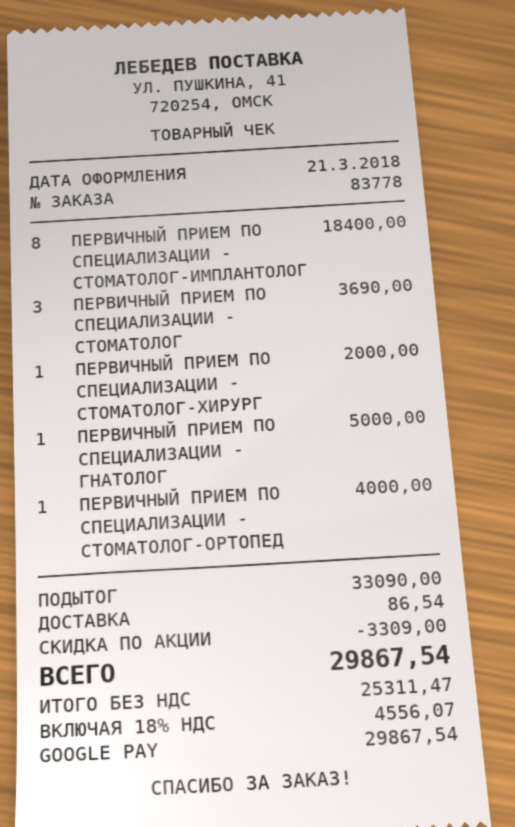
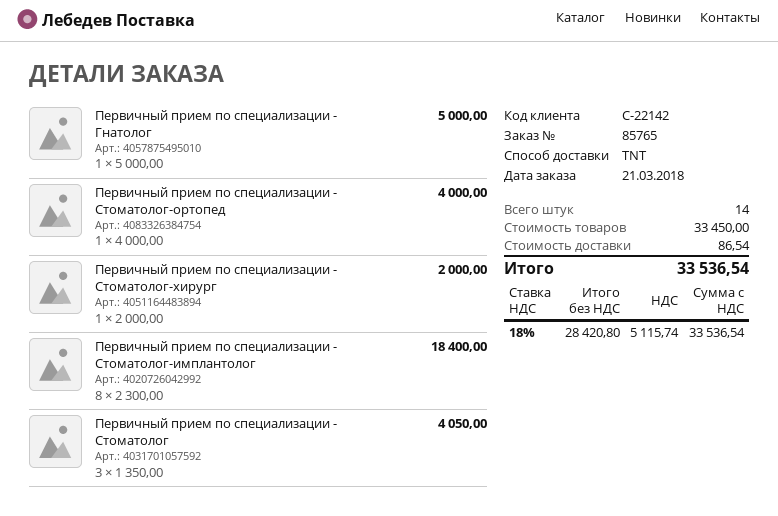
order number: 83778 -> 85765
ПЕРВИЧНЫЙ ПРИЕМ ПО СПЕЦИАЛИЗАЦИИ - СТОМАТОЛОГ: 3 for 3690.00 -> 3 for 4050.00
subtotal: 33090.00 -> 33450.00
discount: 3309.00 -> none
net: 25311.47 -> 28420.80
tax: 18% = 4556.07 -> 18% = 5115.74
total: 29867.54 -> 33536.54

